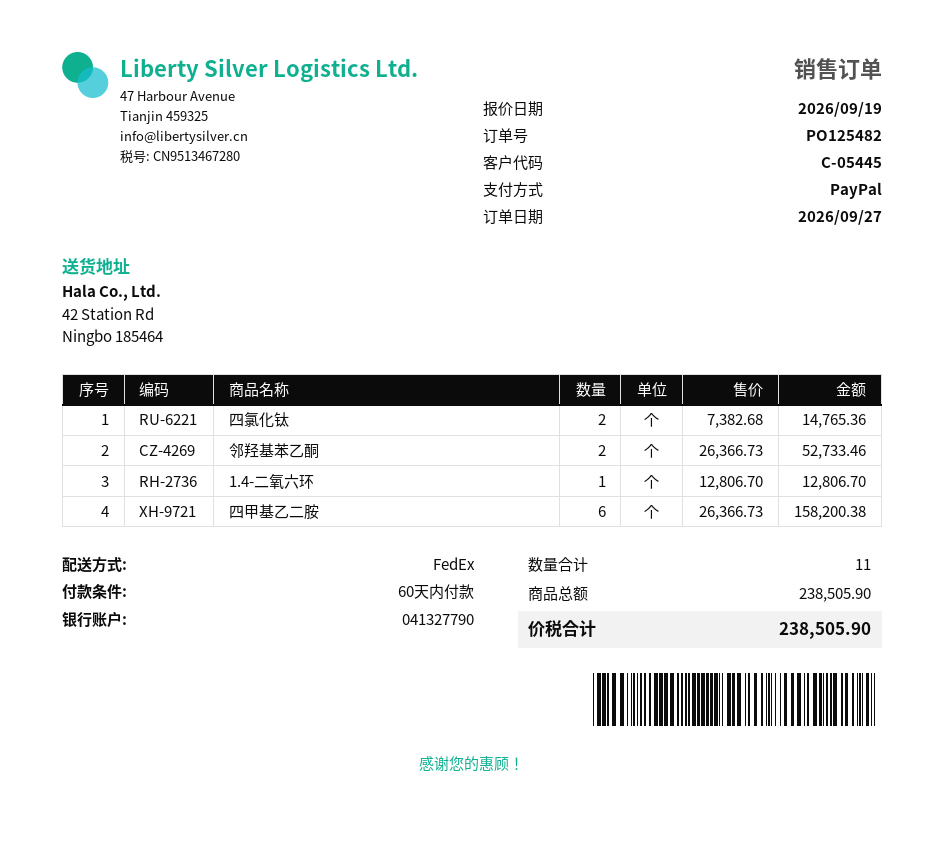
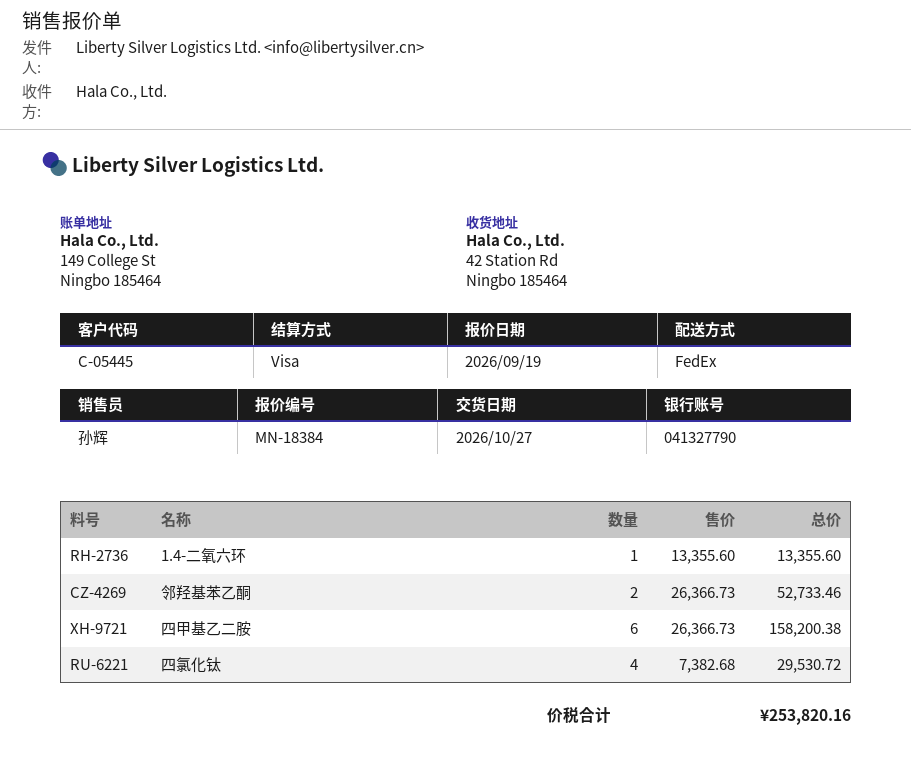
payment method: PayPal -> Visa
四氯化钛: 2 x 7382.68 = 14765.36 -> 4 x 7382.68 = 29530.72
1.4-二氧六环: 1 x 12806.70 = 12806.70 -> 1 x 13355.60 = 13355.60
total: 238505.90 -> 253820.16

